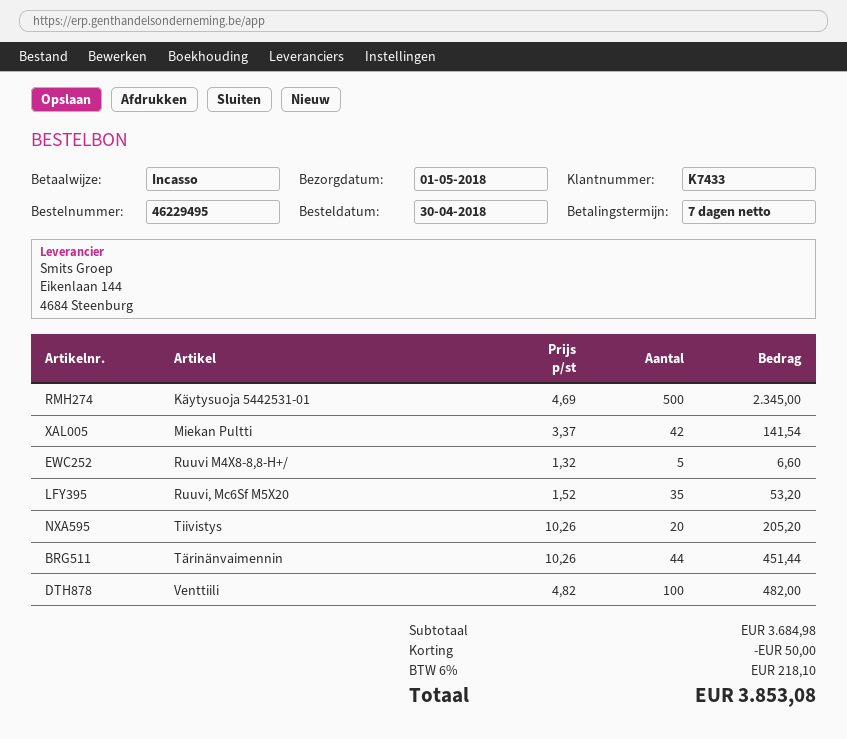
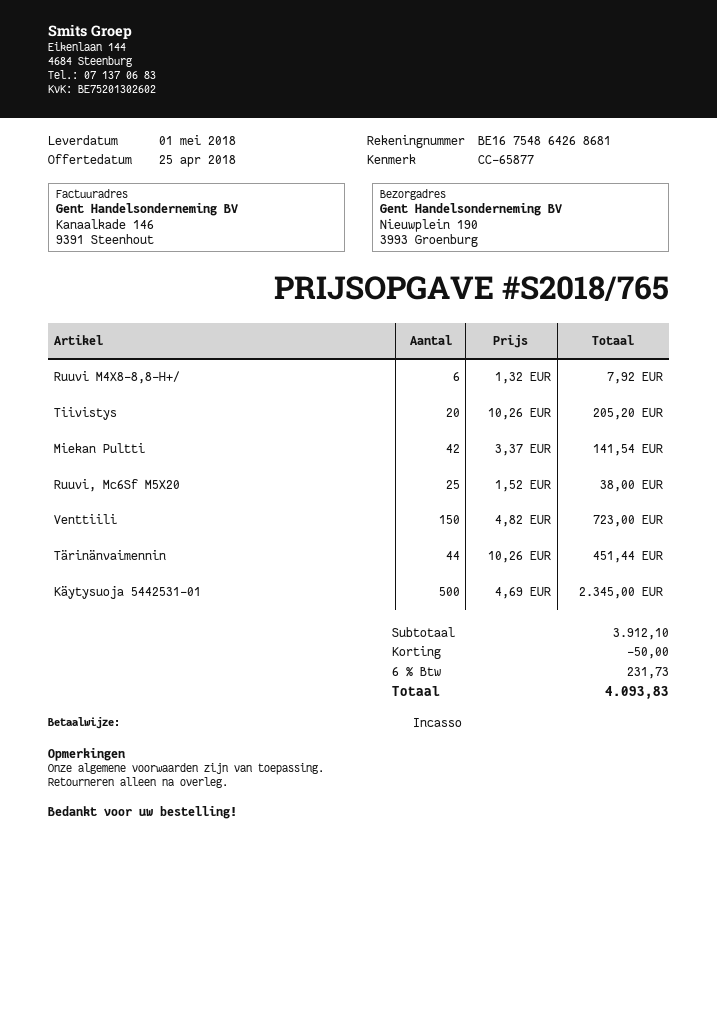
Ruuvi M4X8-8,8-H+/: 5 x 1.32 = 6.60 -> 6 x 1.32 = 7.92
Ruuvi, Mc6Sf M5X20: 35 x 1.52 = 53.20 -> 25 x 1.52 = 38.00
Venttiili: 100 x 4.82 = 482.00 -> 150 x 4.82 = 723.00
subtotal: 3684.98 -> 3912.10
tax: 6% = 218.10 -> 6% = 231.73
total: 3853.08 -> 4093.83

